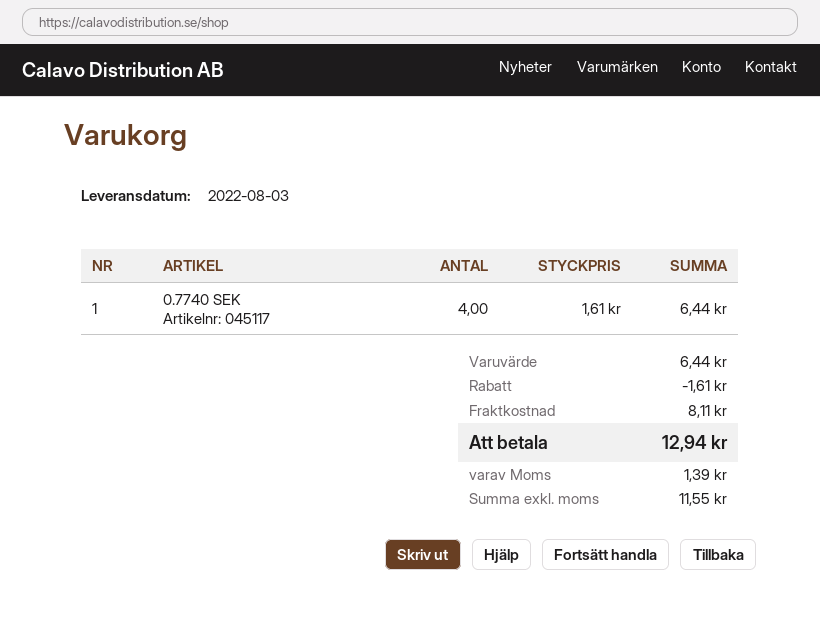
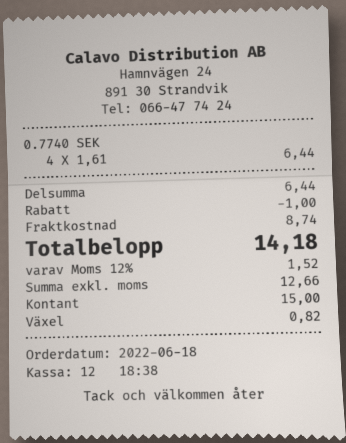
discount: 1.61 -> 1.00
shipping: 8.11 -> 8.74
net: 11.55 -> 12.66
tax: 1.39 -> 1.52
total: 12.94 -> 14.18

